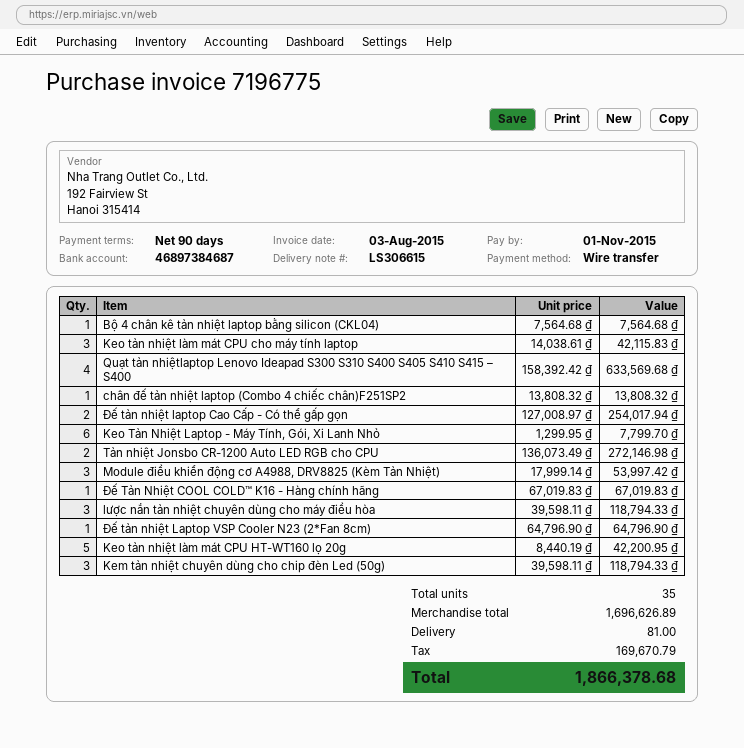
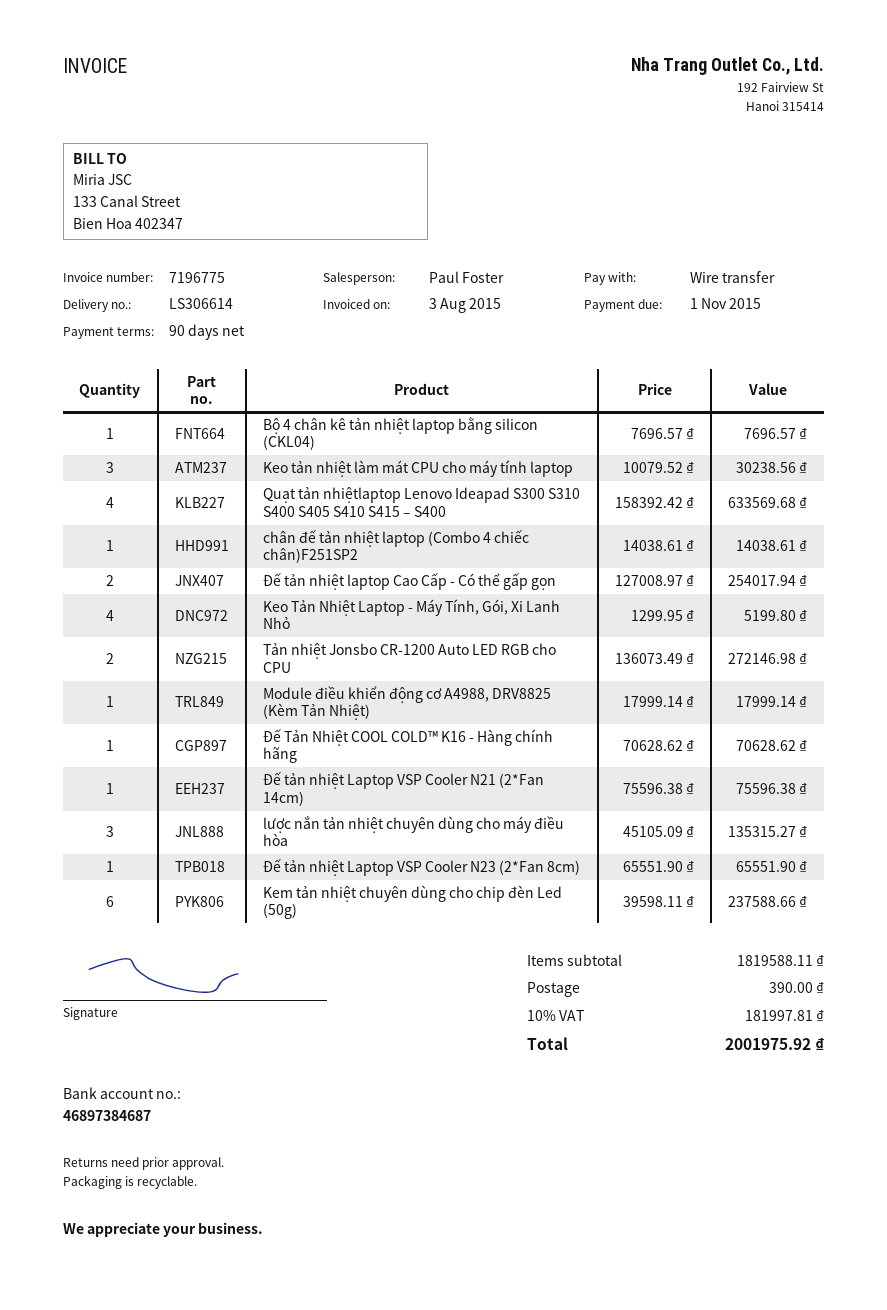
delivery note number: LS306615 -> LS306614
Bộ 4 chân kê tản nhiệt laptop bằng silicon (CKL04): 1 x 7564.68 = 7564.68 -> 1 x 7696.57 = 7696.57
Keo tản nhiệt làm mát CPU cho máy tính laptop: 3 x 14038.61 = 42115.83 -> 3 x 10079.52 = 30238.56
chân đế tản nhiệt laptop (Combo 4 chiếc chân)F251SP2: 1 x 13808.32 = 13808.32 -> 1 x 14038.61 = 14038.61
Keo Tản Nhiệt Laptop - Máy Tính, Gói, Xi Lanh Nhỏ: 6 x 1299.95 = 7799.70 -> 4 x 1299.95 = 5199.80
Module điều khiển động cơ A4988, DRV8825 (Kèm Tản Nhiệt): 3 x 17999.14 = 53997.42 -> 1 x 17999.14 = 17999.14
Đế Tản Nhiệt COOL COLD™ K16 - Hàng chính hãng: 1 x 67019.83 = 67019.83 -> 1 x 70628.62 = 70628.62
lược nắn tản nhiệt chuyên dùng cho máy điều hòa: 3 x 39598.11 = 118794.33 -> 3 x 45105.09 = 135315.27
Đế tản nhiệt Laptop VSP Cooler N23 (2*Fan 8cm): 1 x 64796.90 = 64796.90 -> 1 x 65551.90 = 65551.90
Keo tản nhiệt làm mát CPU HT-WT160 lọ 20g: 5 x 8440.19 = 42200.95 -> none
Kem tản nhiệt chuyên dùng cho chip đèn Led (50g): 3 x 39598.11 = 118794.33 -> 6 x 39598.11 = 237588.66
Đế tản nhiệt Laptop VSP Cooler N21 (2*Fan 14cm): none -> 1 x 75596.38 = 75596.38
subtotal: 1696626.89 -> 1819588.11
shipping: 81.00 -> 390.00
tax: 169670.79 -> 181997.81
total: 1866378.68 -> 2001975.92

